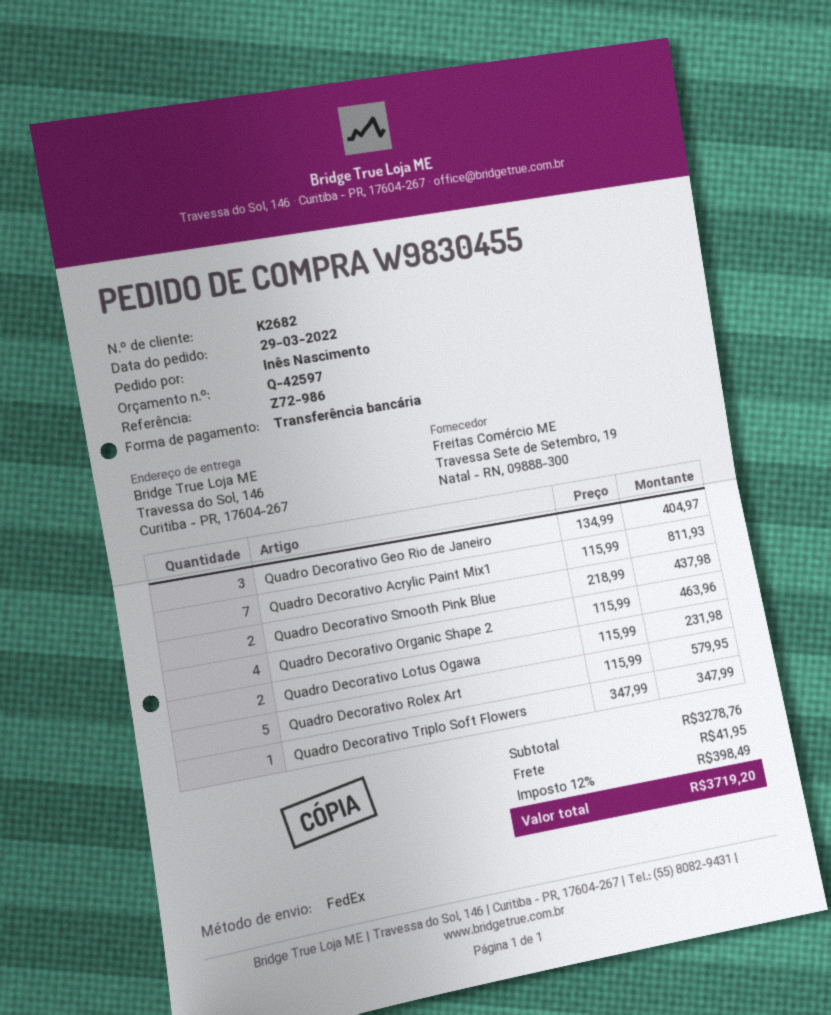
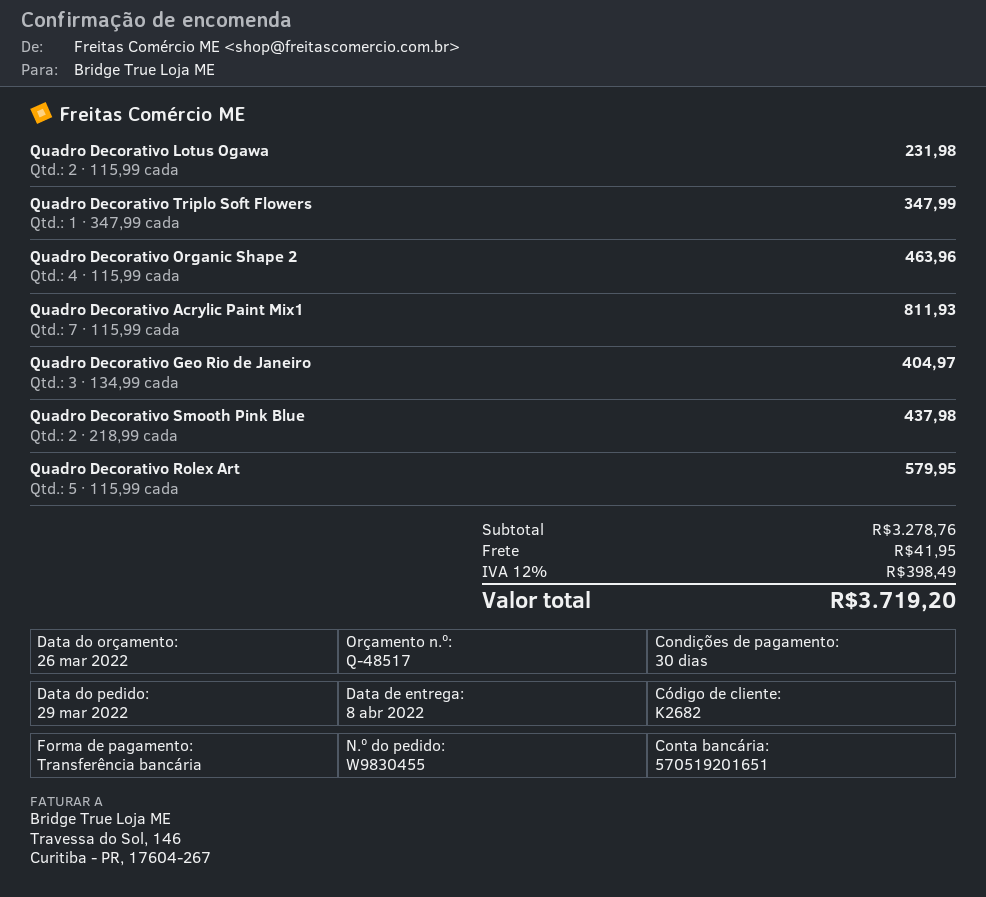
quote number: Q-42597 -> Q-48517

